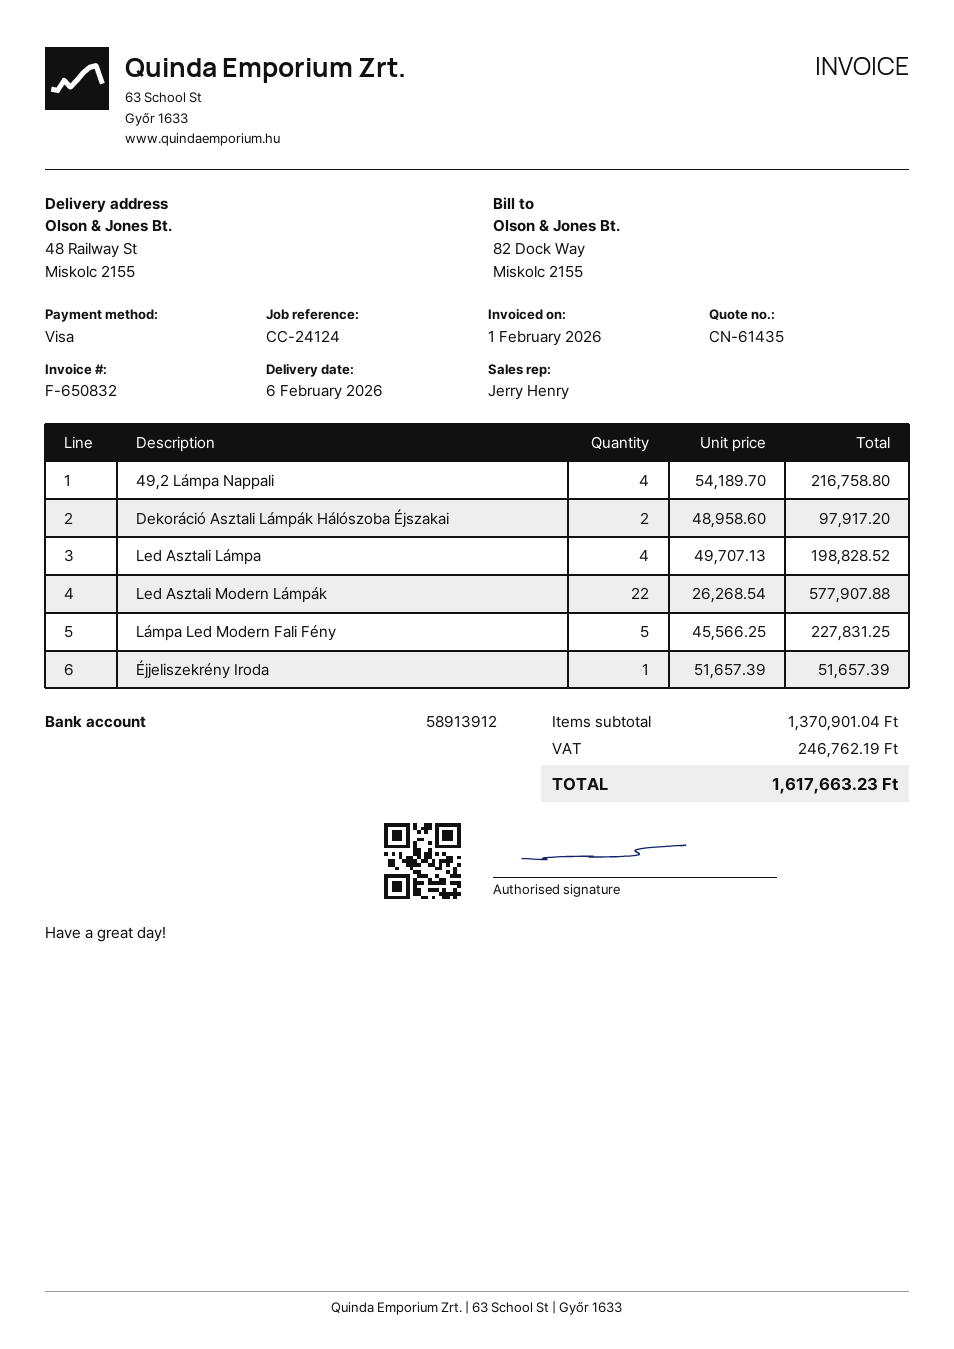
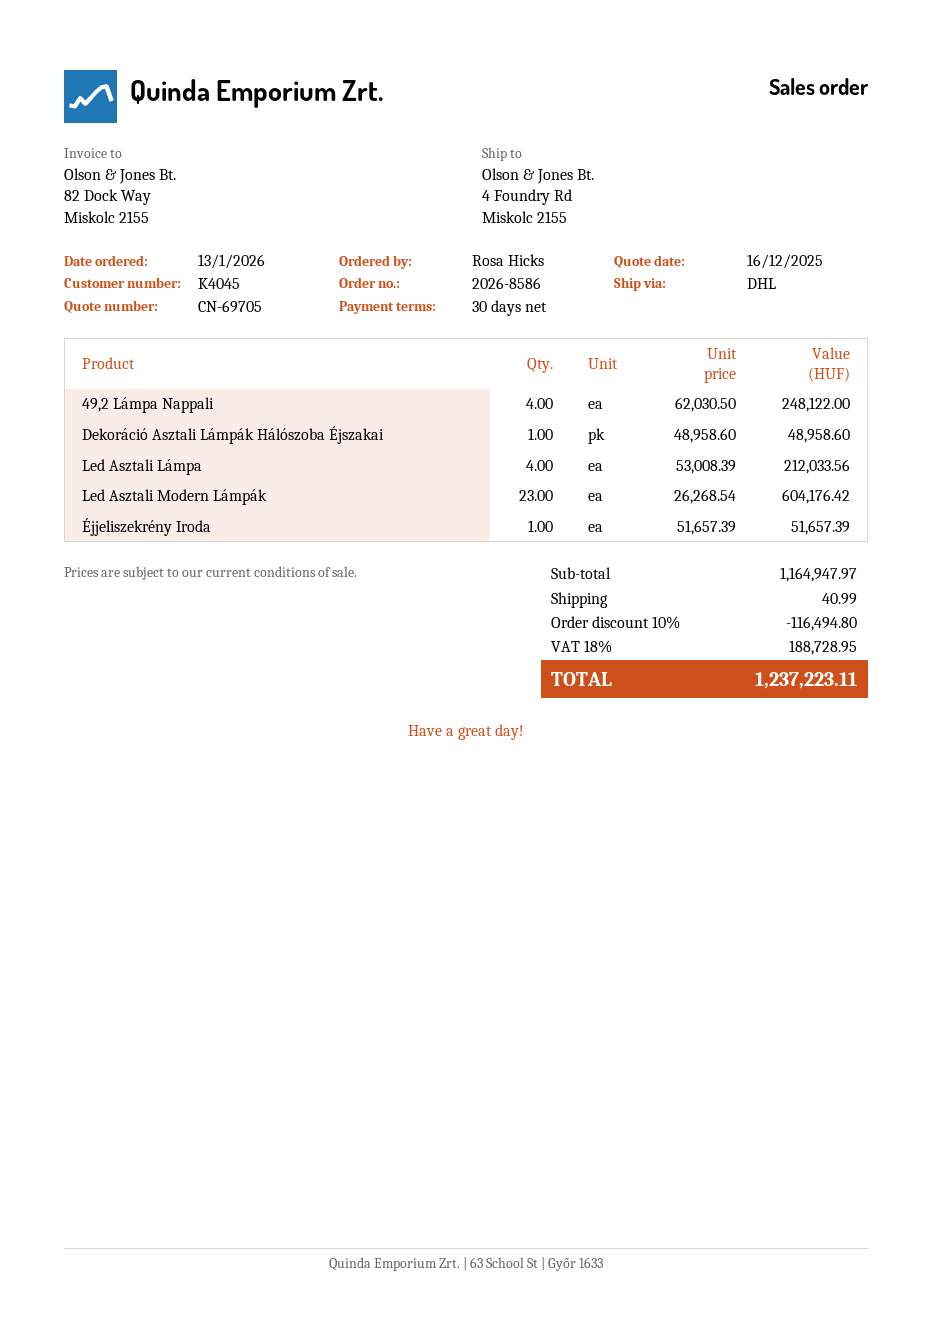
quote number: CN-61435 -> CN-69705
ship to: 48 Railway St, Miskolc 2155 -> 4 Foundry Rd, Miskolc 2155
49,2 Lámpa Nappali: 4 x 54189.70 = 216758.80 -> 4 x 62030.50 = 248122.00
Dekoráció Asztali Lámpák Hálószoba Éjszakai: 2 x 48958.60 = 97917.20 -> 1 x 48958.60 = 48958.60
Led Asztali Lámpa: 4 x 49707.13 = 198828.52 -> 4 x 53008.39 = 212033.56
Led Asztali Modern Lámpák: 22 x 26268.54 = 577907.88 -> 23 x 26268.54 = 604176.42
Lámpa Led Modern Fali Fény: 5 x 45566.25 = 227831.25 -> none
subtotal: 1370901.04 -> 1164947.97
discount: none -> 10% = 116494.80
shipping: none -> 40.99
tax: 246762.19 -> 188728.95
total: 1617663.23 -> 1237223.11

